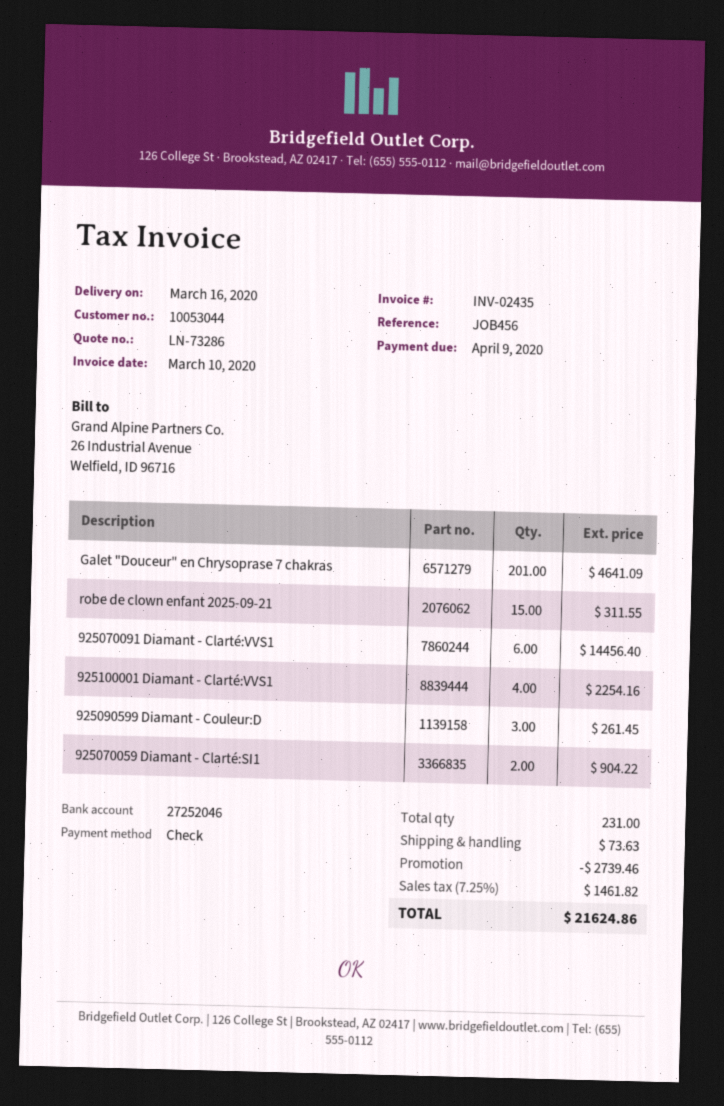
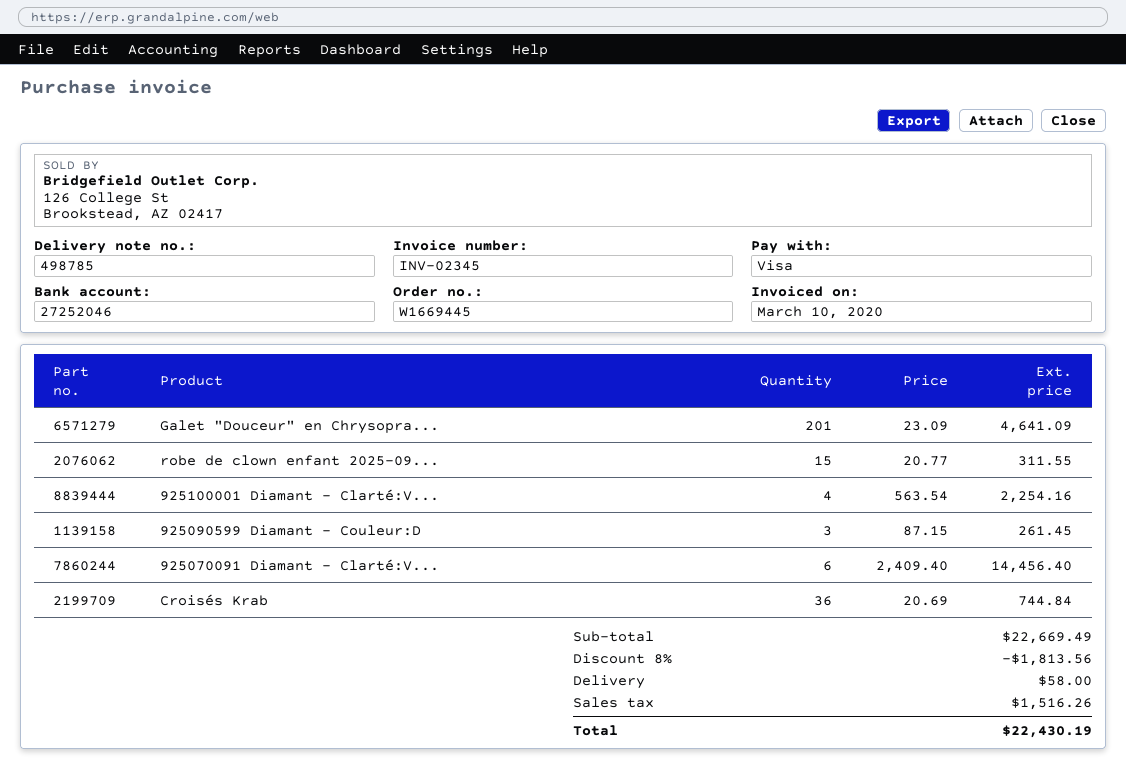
invoice number: INV-02435 -> INV-02345
payment method: cheque -> Visa
925070059 Diamant - Clarté:SI1: 2 for 904.22 -> none
Croisés Krab: none -> 36 for 744.84
discount: 2739.46 -> 1813.56
shipping: 73.63 -> 58.00
tax: 1461.82 -> 1516.26
total: 21624.86 -> 22430.19

